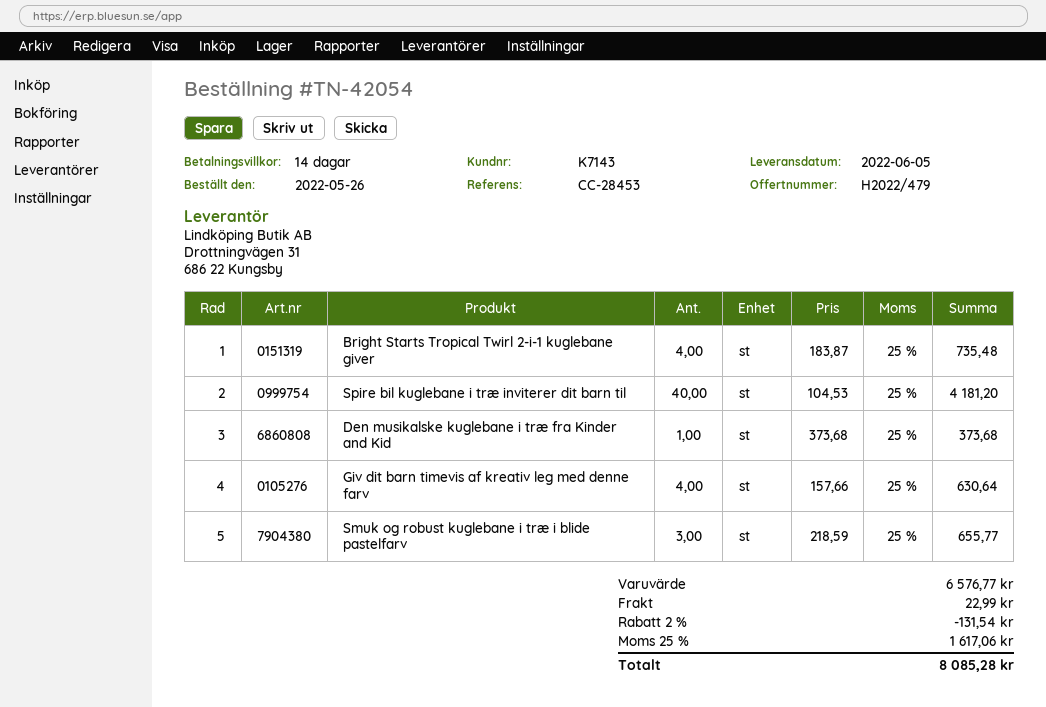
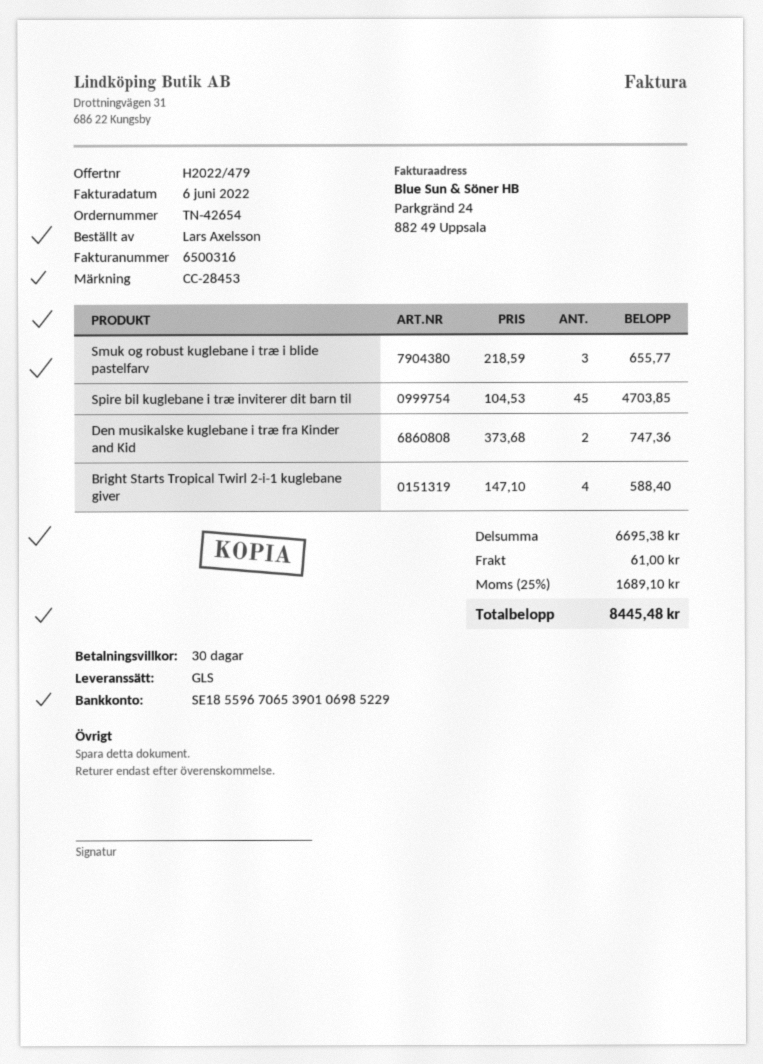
order number: TN-42054 -> TN-42654
payment terms: 14 days -> 30 days
Bright Starts Tropical Twirl 2-i-1 kuglebane giver: 4 x 183.87 = 735.48 -> 4 x 147.10 = 588.40
Spire bil kuglebane i træ inviterer dit barn til: 40 x 104.53 = 4181.20 -> 45 x 104.53 = 4703.85
Den musikalske kuglebane i træ fra Kinder and Kid: 1 x 373.68 = 373.68 -> 2 x 373.68 = 747.36
Giv dit barn timevis af kreativ leg med denne farv: 4 x 157.66 = 630.64 -> none
subtotal: 6576.77 -> 6695.38
discount: 2% = 131.54 -> none
shipping: 22.99 -> 61.00
tax: 25% = 1617.06 -> 25% = 1689.10
total: 8085.28 -> 8445.48

